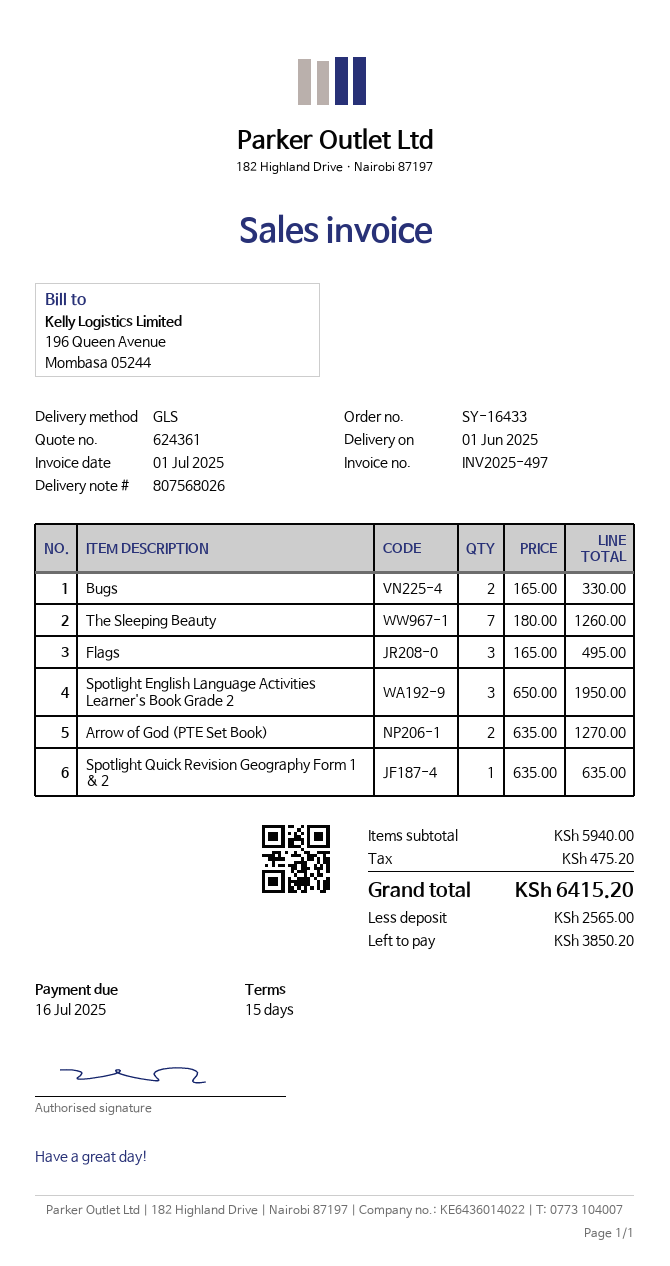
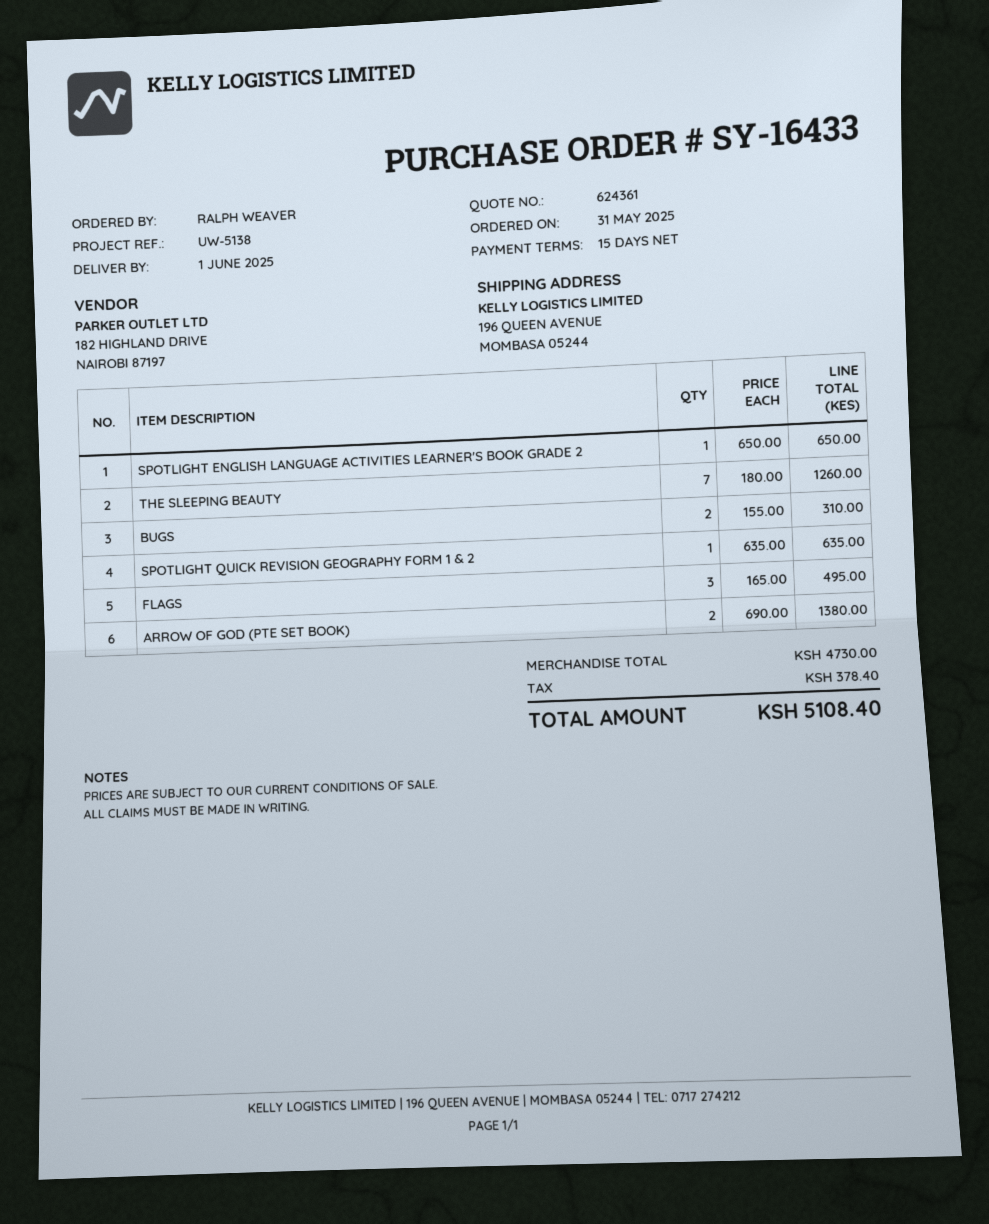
Bugs: 2 x 165.00 = 330.00 -> 2 x 155.00 = 310.00
Spotlight English Language Activities Learner's Book Grade 2: 3 x 650.00 = 1950.00 -> 1 x 650.00 = 650.00
Arrow of God (PTE Set Book): 2 x 635.00 = 1270.00 -> 2 x 690.00 = 1380.00
subtotal: 5940.00 -> 4730.00
tax: 475.20 -> 378.40
total: 6415.20 -> 5108.40

